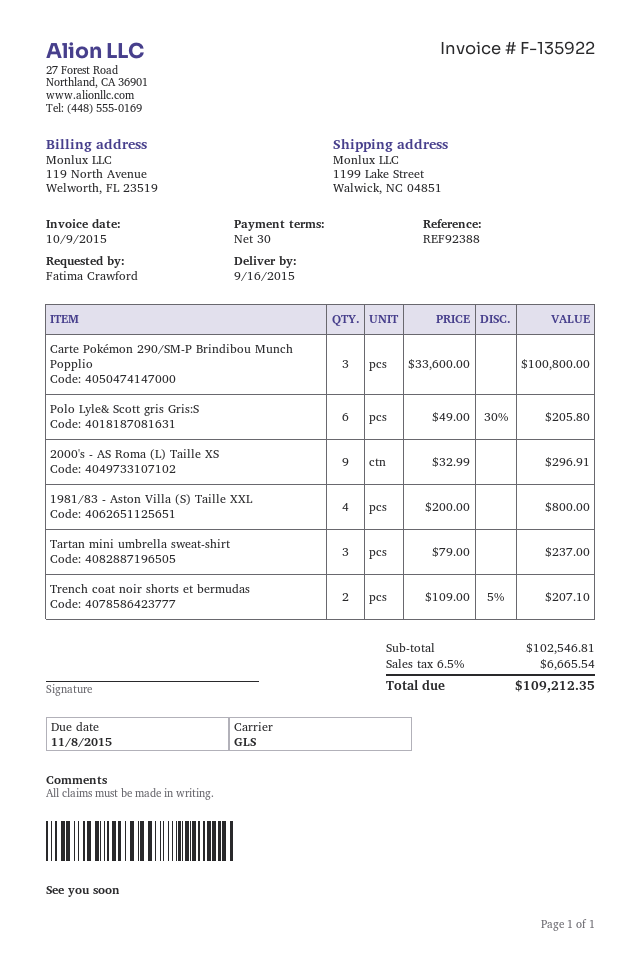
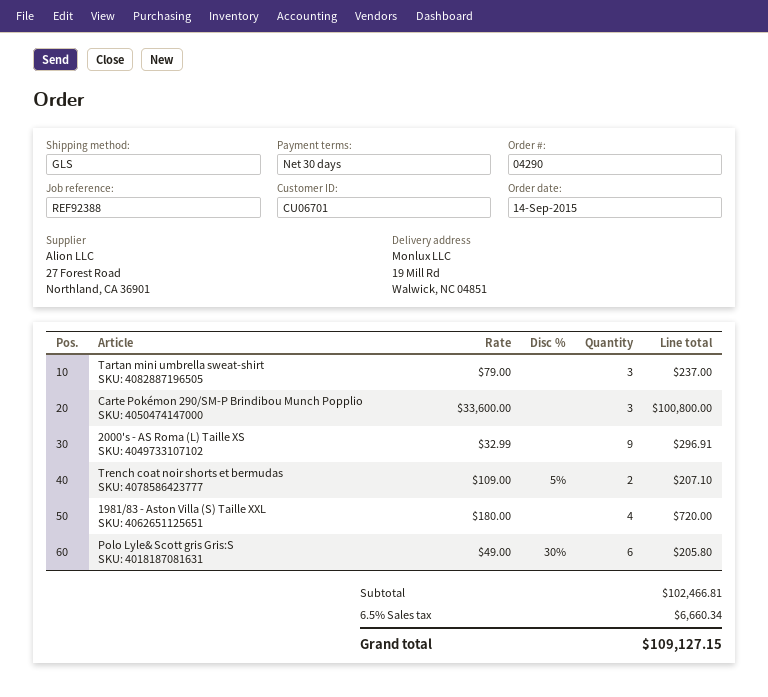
ship to: 1199 Lake Street, Walwick, NC 04851 -> 19 Mill Rd, Walwick, NC 04851
1981/83 - Aston Villa (S) Taille XXL: 4 x 200.00 = 800.00 -> 4 x 180.00 = 720.00
subtotal: 102546.81 -> 102466.81
tax: 6.5% = 6665.54 -> 6.5% = 6660.34
total: 109212.35 -> 109127.15

